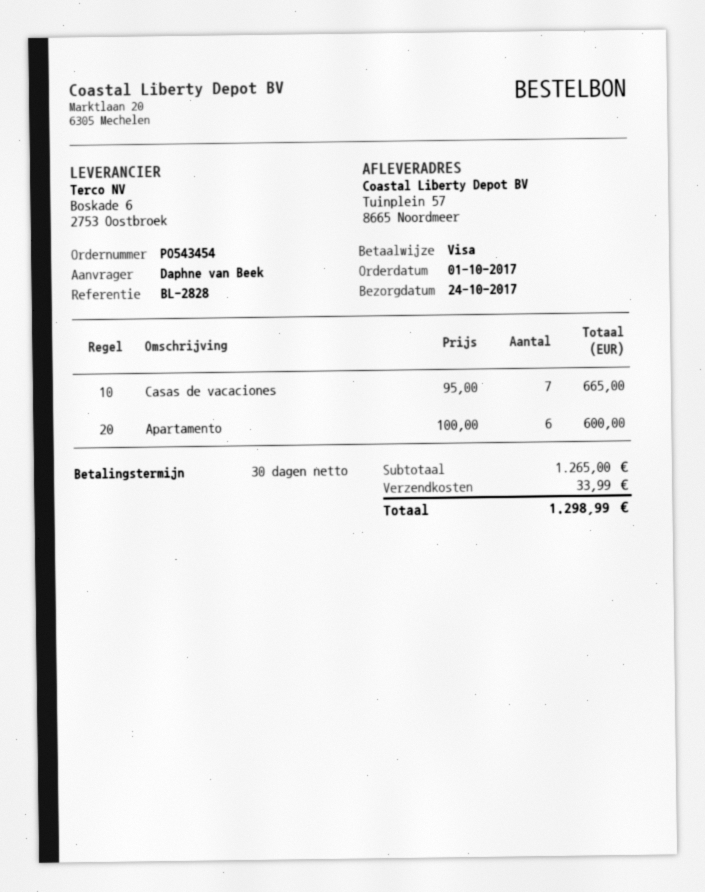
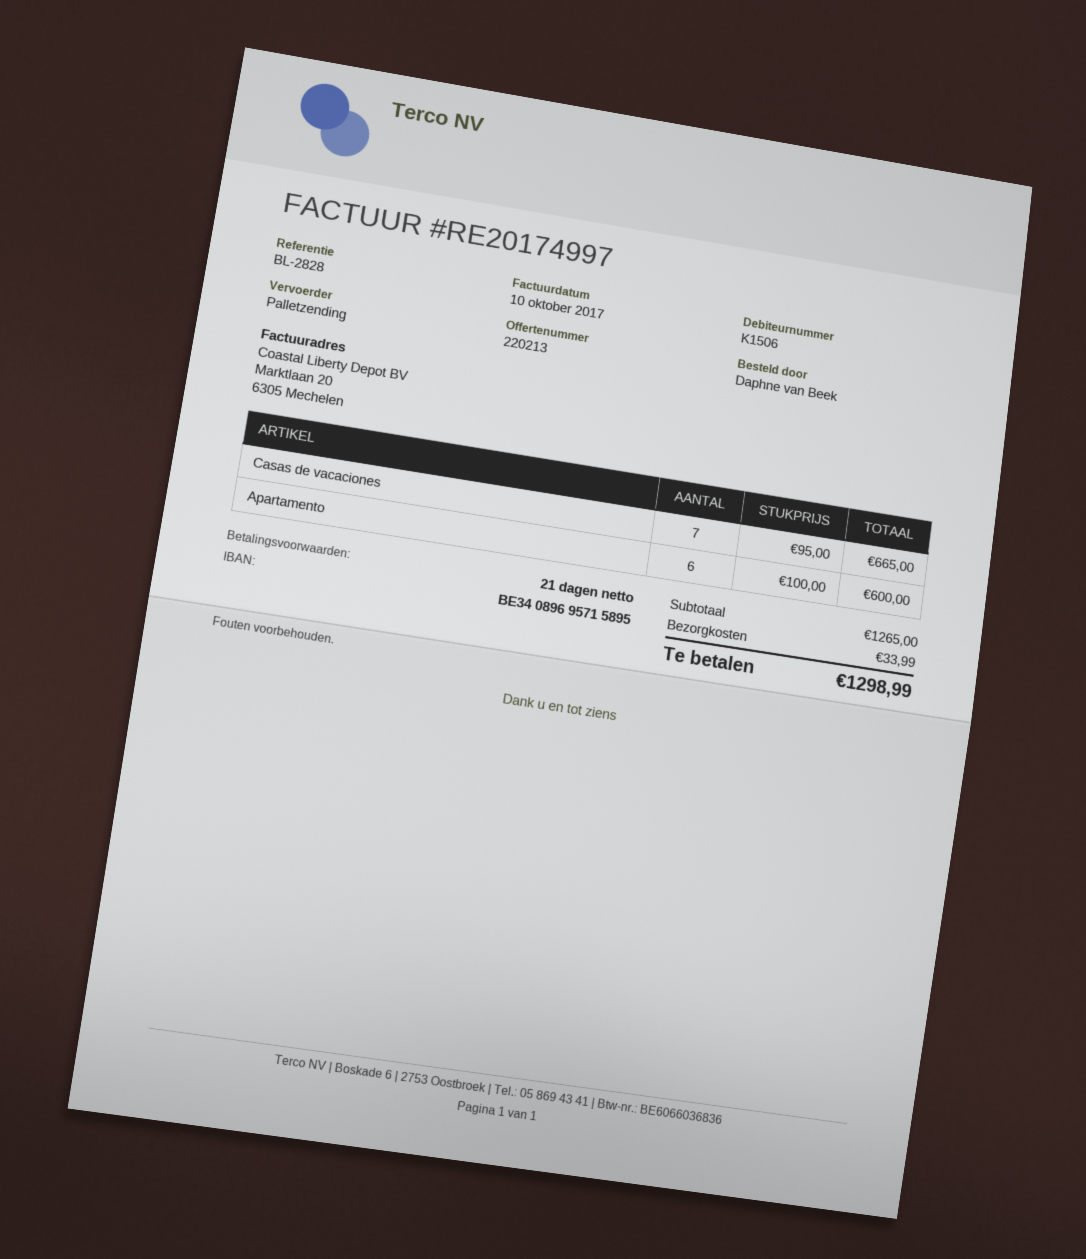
payment terms: 30 days -> 21 days

